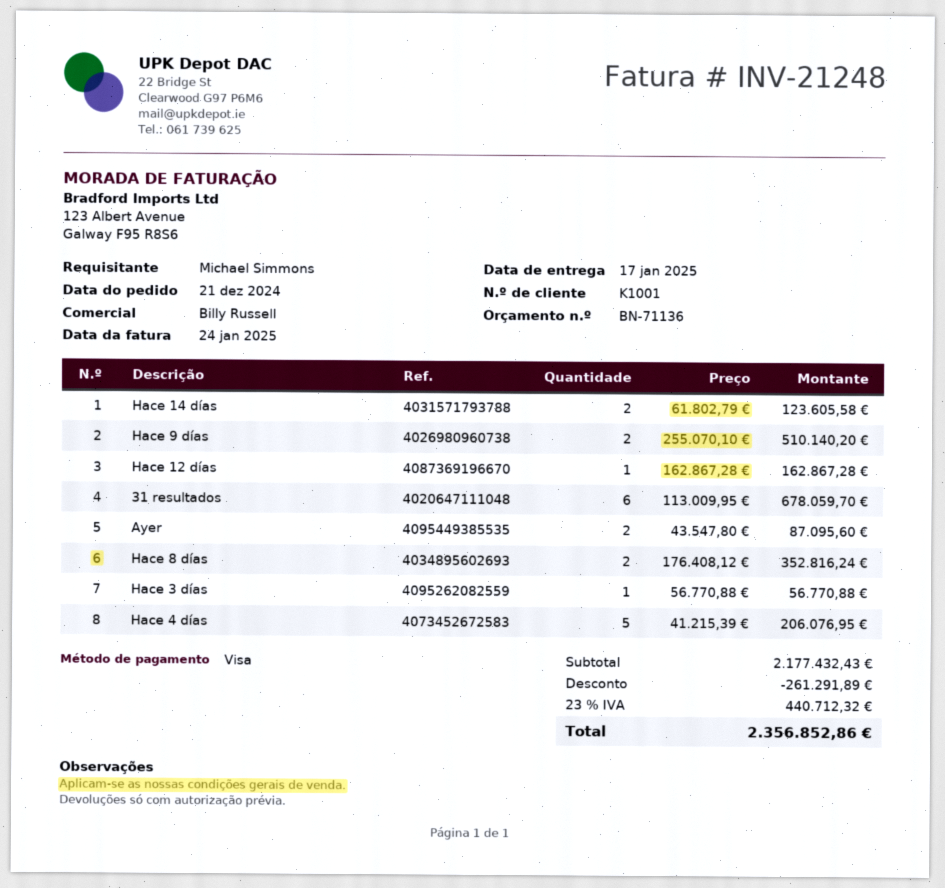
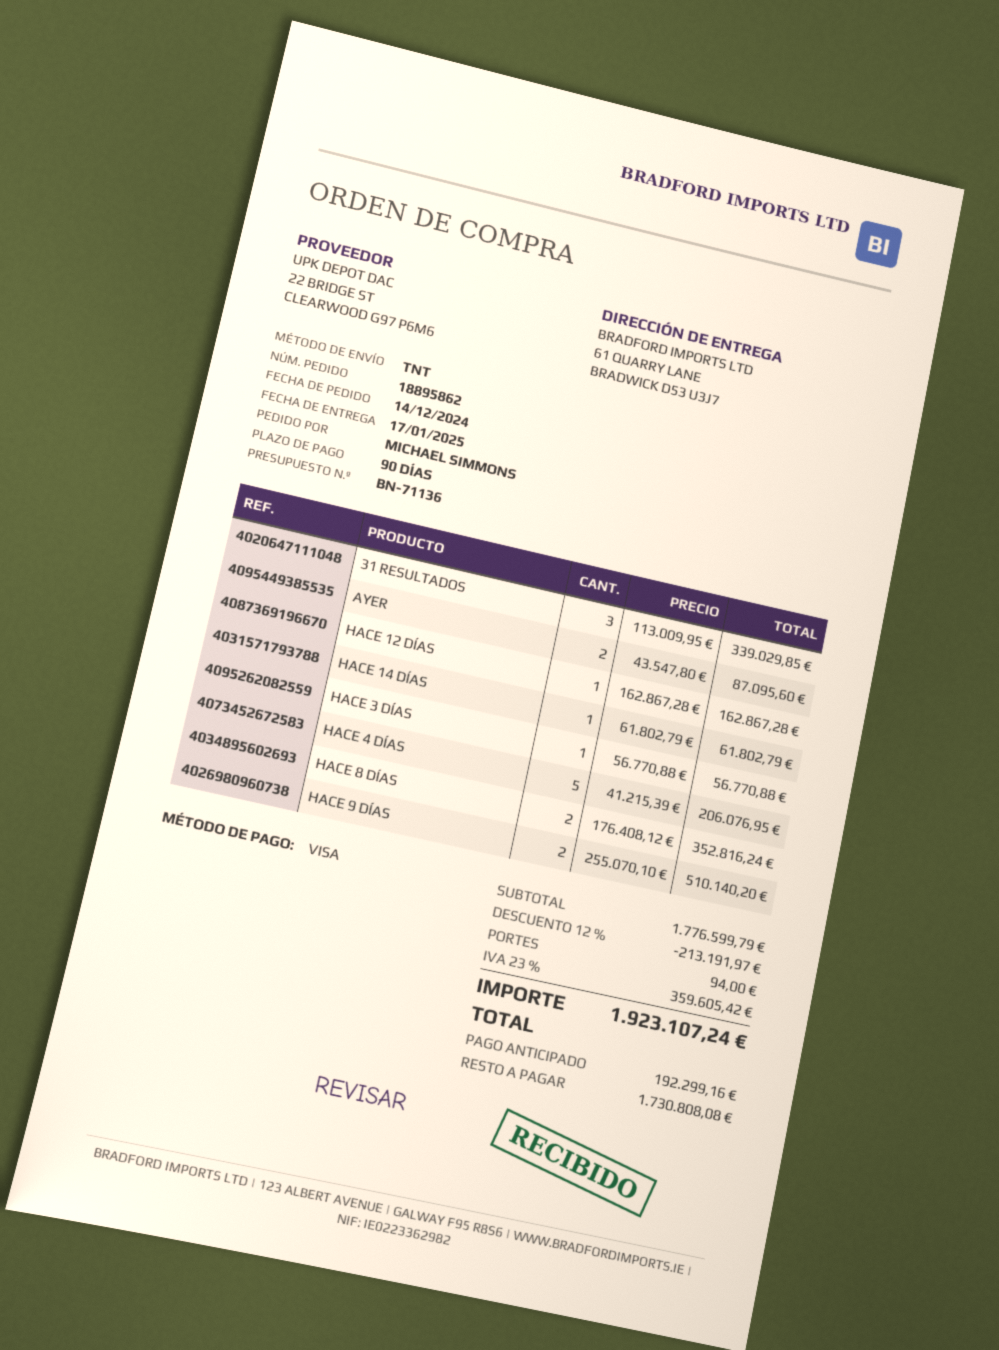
order date: 2024-12-21 -> 2024-12-14
Hace 14 días: 2 x 61802.79 = 123605.58 -> 1 x 61802.79 = 61802.79
31 resultados: 6 x 113009.95 = 678059.70 -> 3 x 113009.95 = 339029.85
subtotal: 2177432.43 -> 1776599.79
discount: 261291.89 -> 213191.97
shipping: none -> 94.00
tax: 23% = 440712.32 -> 23% = 359605.42
total: 2356852.86 -> 1923107.24

